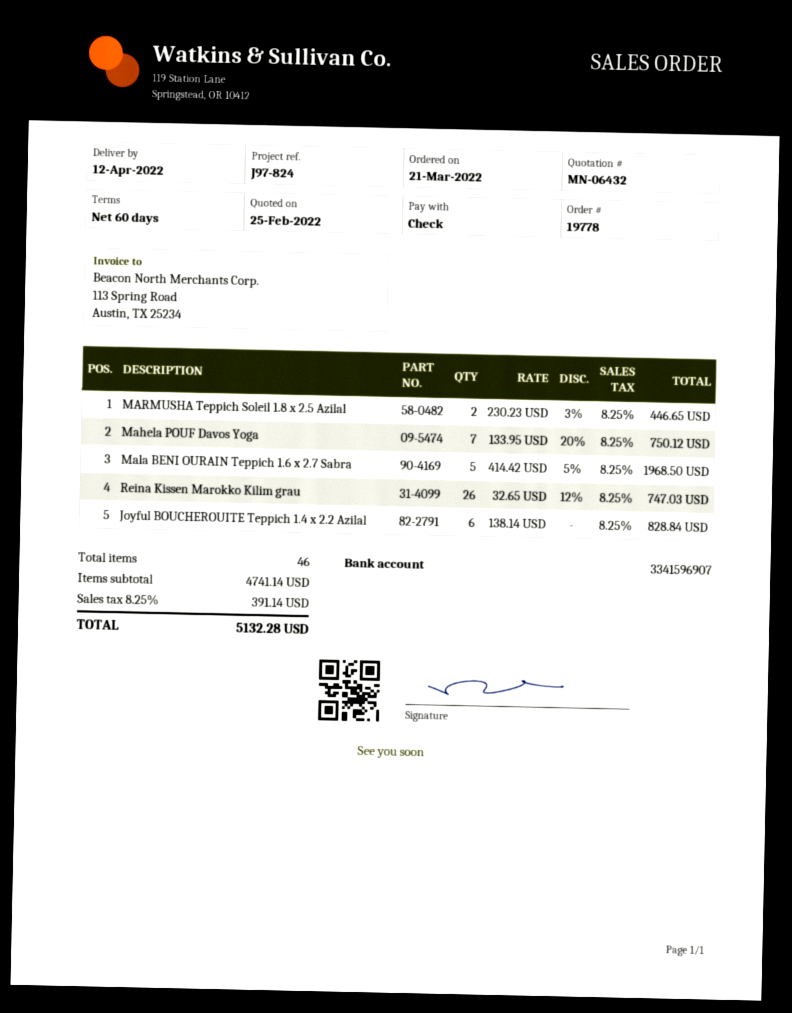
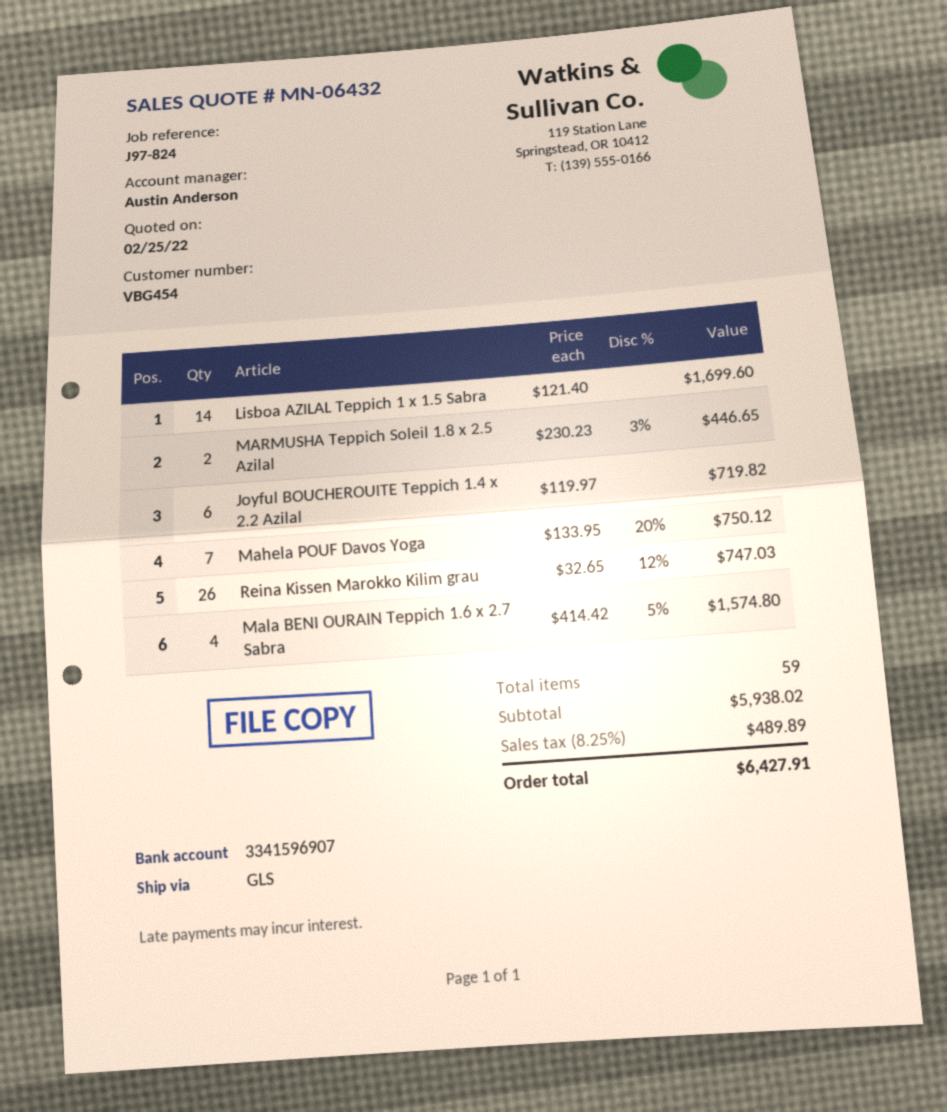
Mala BENI OURAIN Teppich 1.6 x 2.7 Sabra: 5 x 414.42 - 5% = 1968.50 -> 4 x 414.42 - 5% = 1574.80
Joyful BOUCHEROUITE Teppich 1.4 x 2.2 Azilal: 6 x 138.14 = 828.84 -> 6 x 119.97 = 719.82
Lisboa AZILAL Teppich 1 x 1.5 Sabra: none -> 14 x 121.40 = 1699.60
total quantity: 46 -> 59
subtotal: 4741.14 -> 5938.02
tax: 8.25% = 391.14 -> 8.25% = 489.89
total: 5132.28 -> 6427.91

